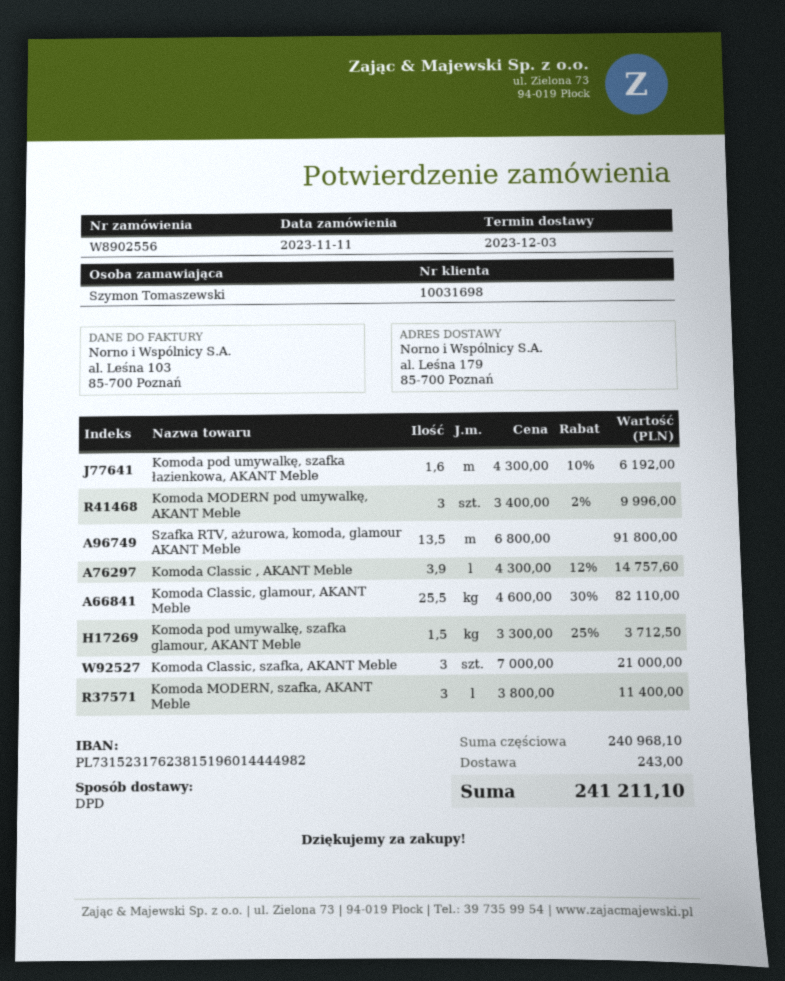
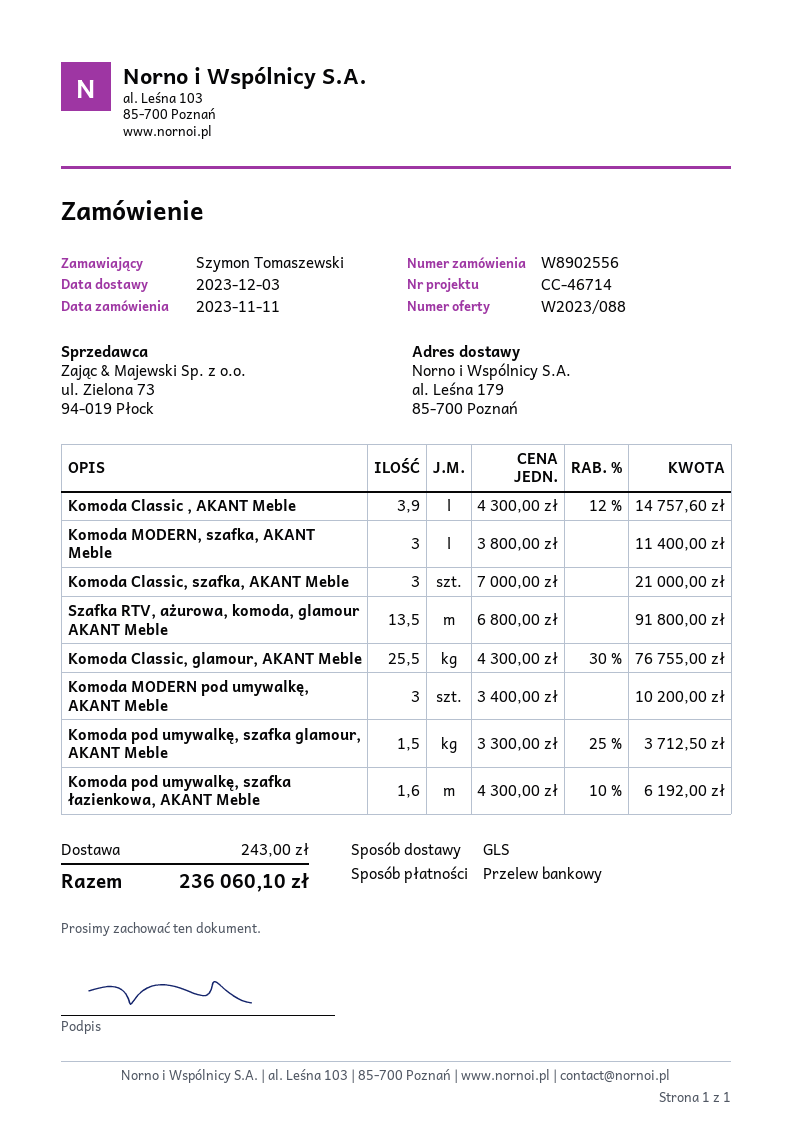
shipping method: DPD -> GLS
Komoda MODERN pod umywalkę, AKANT Meble: 3 x 3400.00 - 2% = 9996.00 -> 3 x 3400.00 = 10200.00
Komoda Classic, glamour, AKANT Meble: 25.5 x 4600.00 - 30% = 82110.00 -> 25.5 x 4300.00 - 30% = 76755.00
total: 241211.10 -> 236060.10

